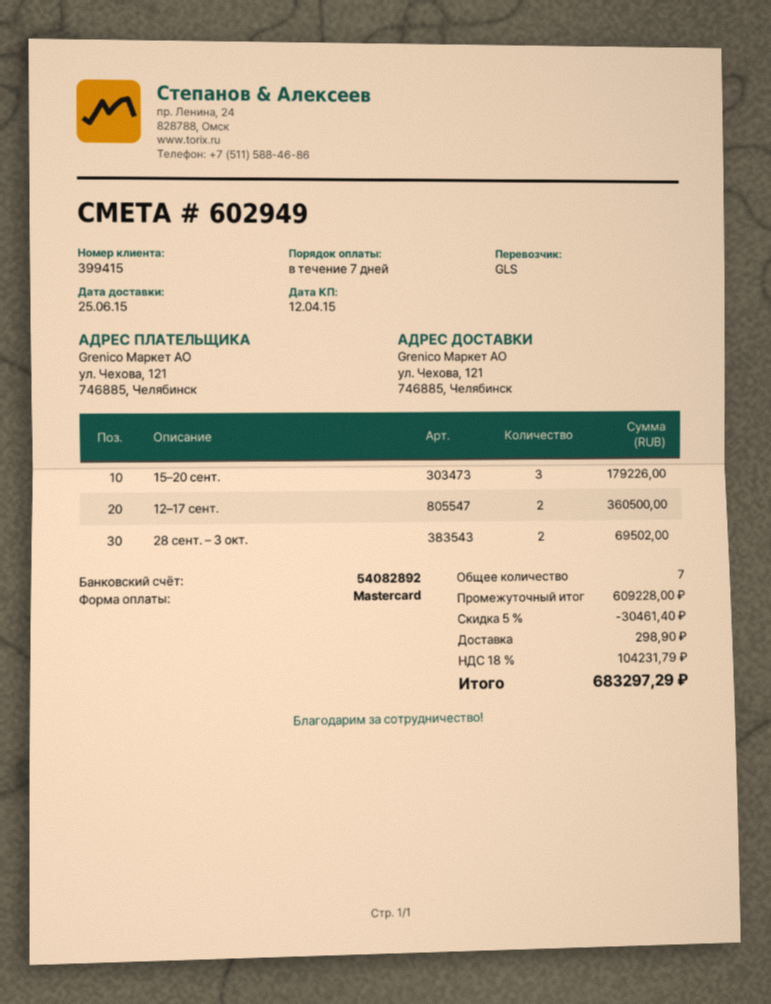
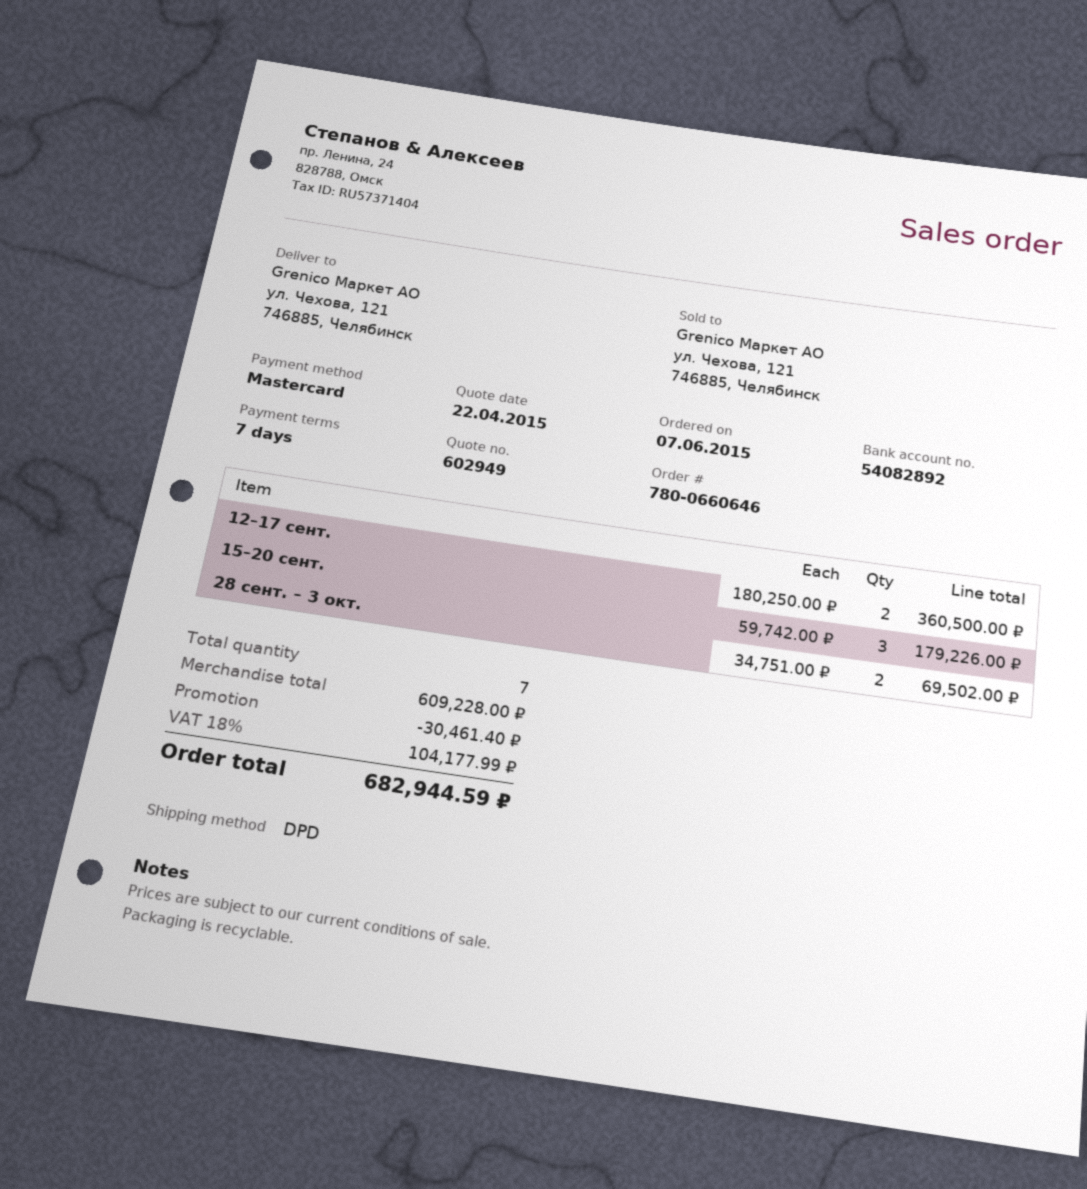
quote date: 2015-04-12 -> 2015-04-22
shipping method: GLS -> DPD
shipping: 298.90 -> none
tax: 18% = 104231.79 -> 18% = 104177.99
total: 683297.29 -> 682944.59

